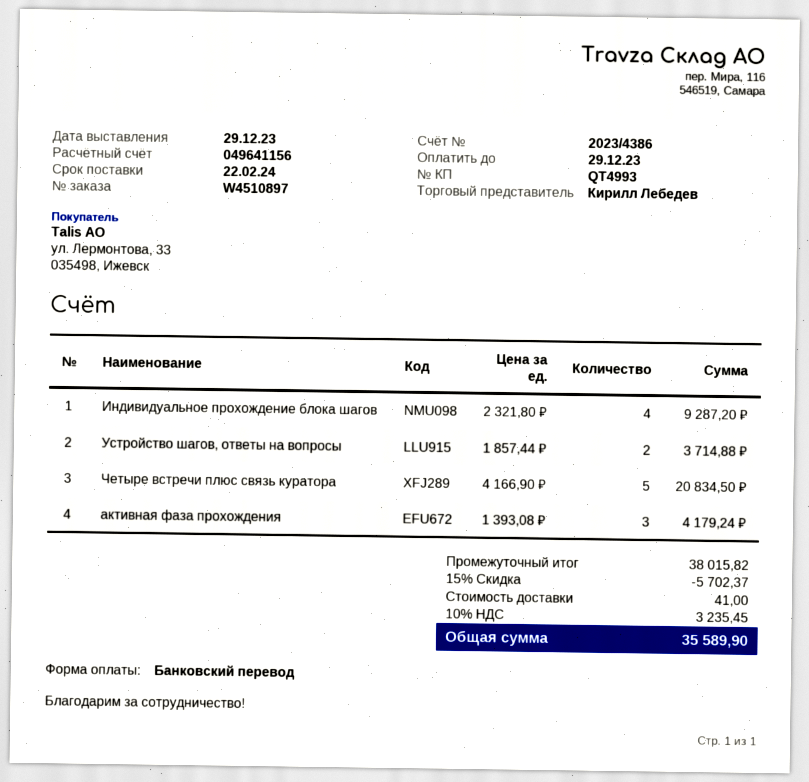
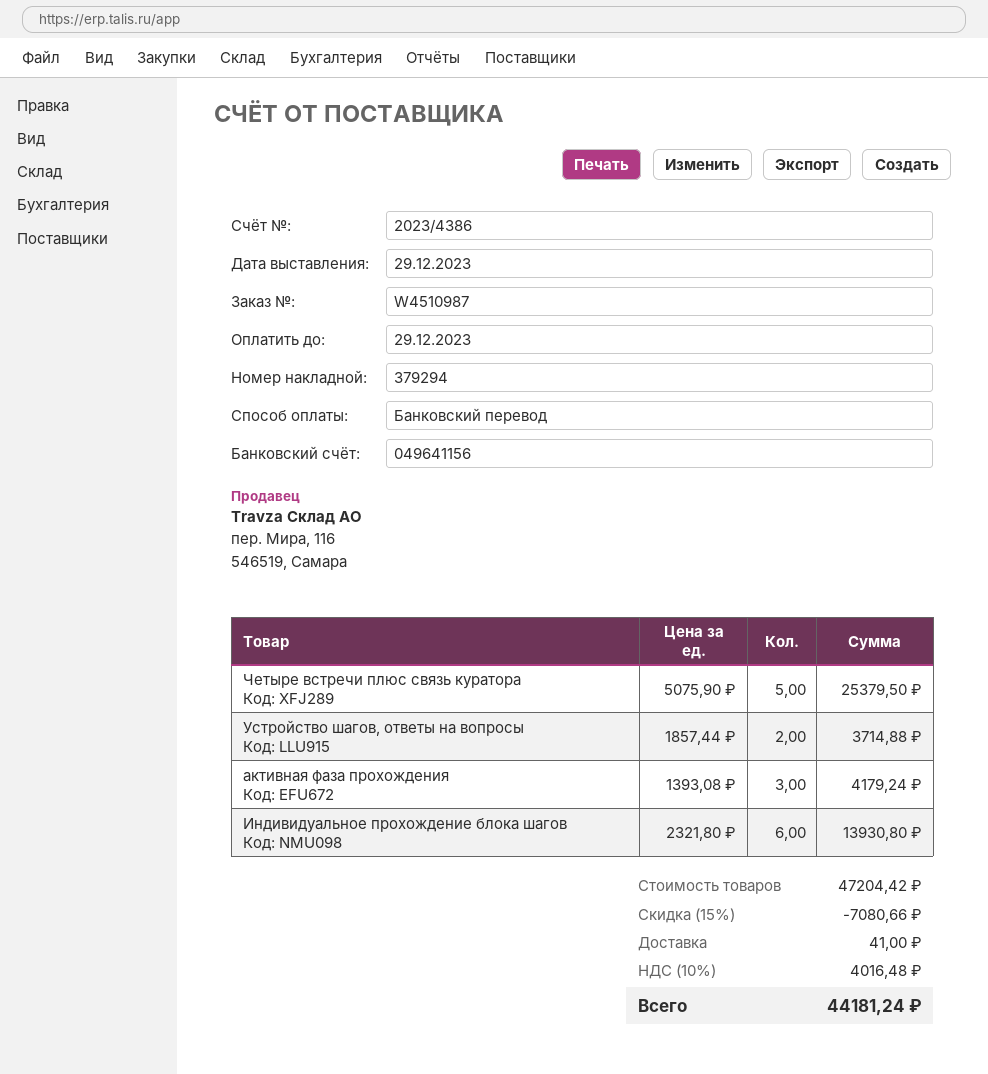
order number: W4510897 -> W4510987
Индивидуальное прохождение блока шагов: 4 x 2321.80 = 9287.20 -> 6 x 2321.80 = 13930.80
Четыре встречи плюс связь куратора: 5 x 4166.90 = 20834.50 -> 5 x 5075.90 = 25379.50
subtotal: 38015.82 -> 47204.42
discount: 15% = 5702.37 -> 15% = 7080.66
tax: 10% = 3235.45 -> 10% = 4016.48
total: 35589.90 -> 44181.24

